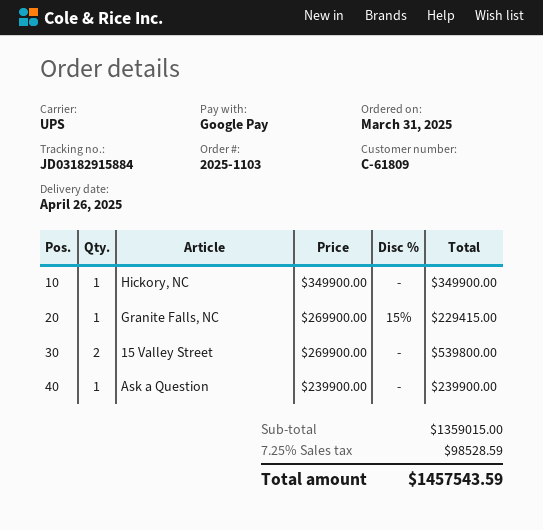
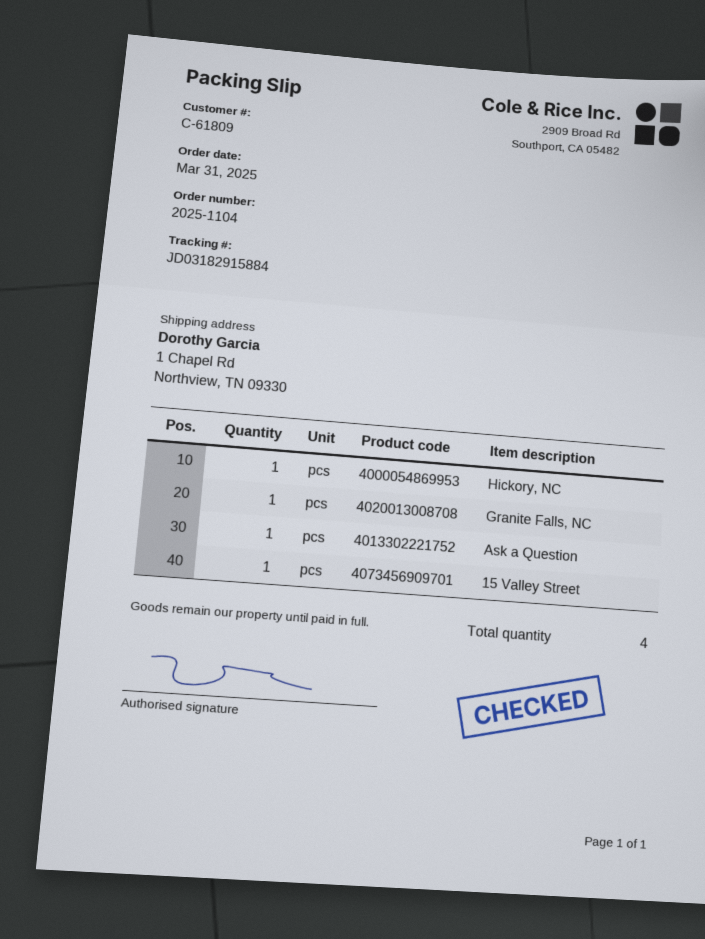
order number: 2025-1103 -> 2025-1104
15 Valley Street: 2 -> 1

